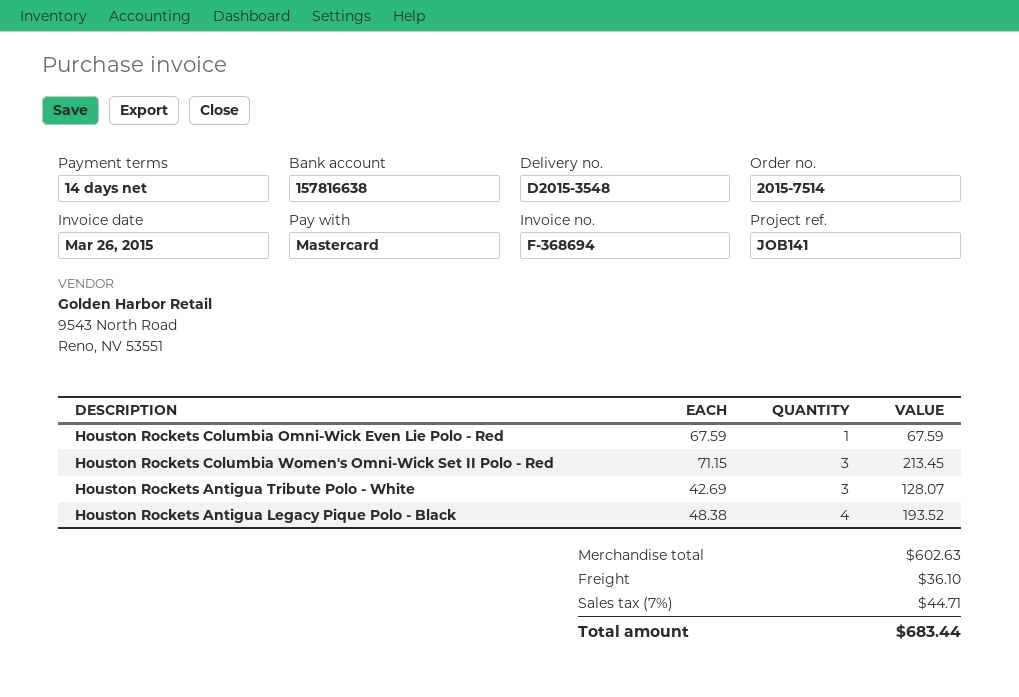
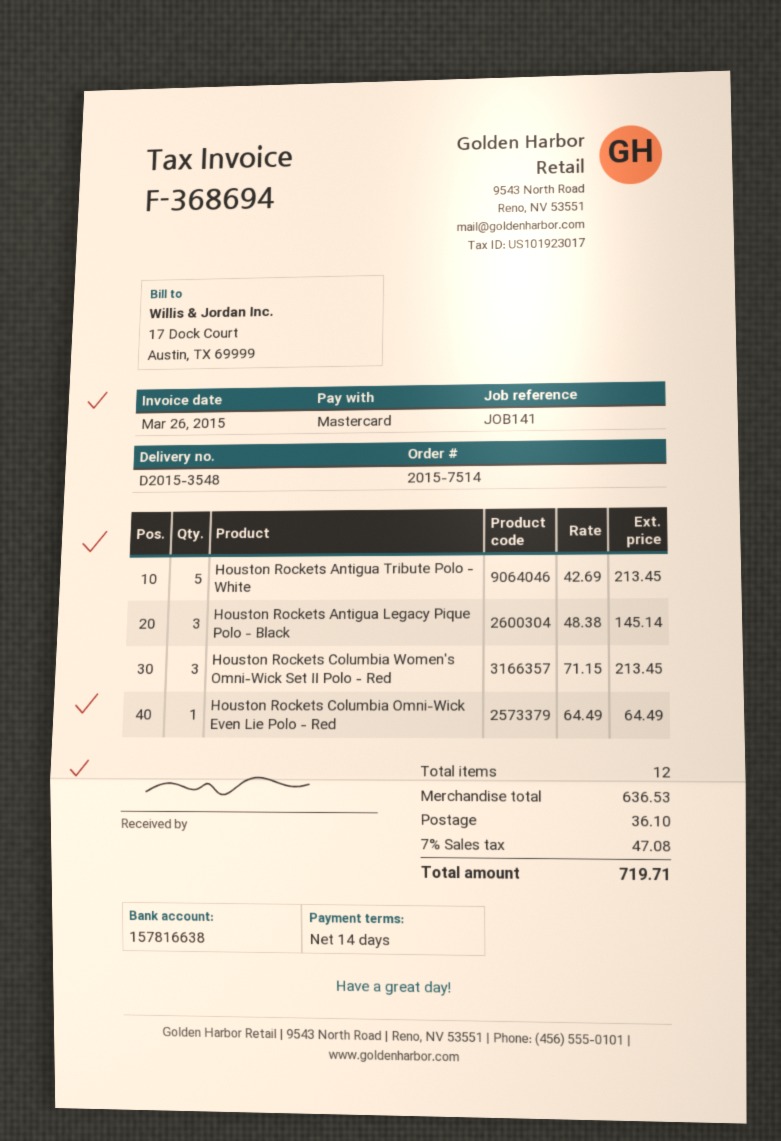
Houston Rockets Columbia Omni-Wick Even Lie Polo - Red: 1 x 67.59 = 67.59 -> 1 x 64.49 = 64.49
Houston Rockets Antigua Tribute Polo - White: 3 x 42.69 = 128.07 -> 5 x 42.69 = 213.45
Houston Rockets Antigua Legacy Pique Polo - Black: 4 x 48.38 = 193.52 -> 3 x 48.38 = 145.14
subtotal: 602.63 -> 636.53
tax: 7% = 44.71 -> 7% = 47.08
total: 683.44 -> 719.71

